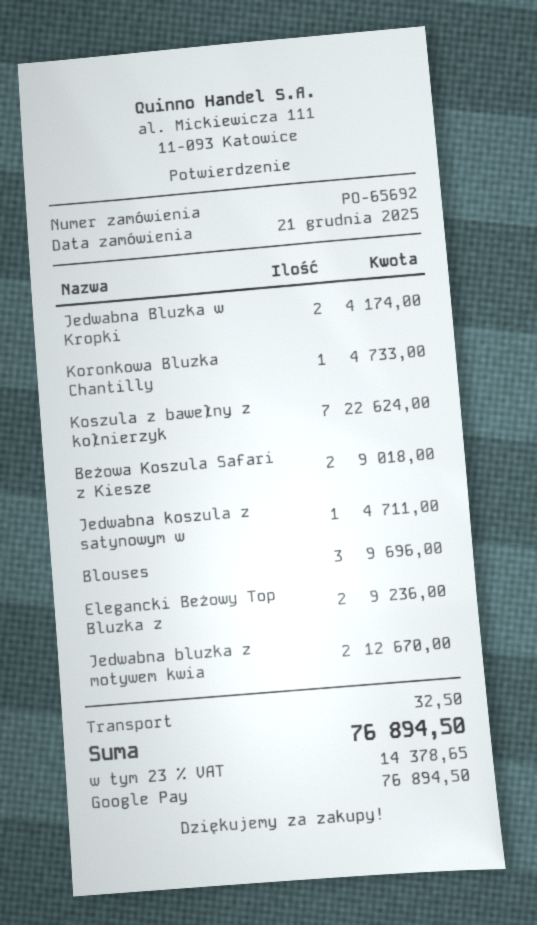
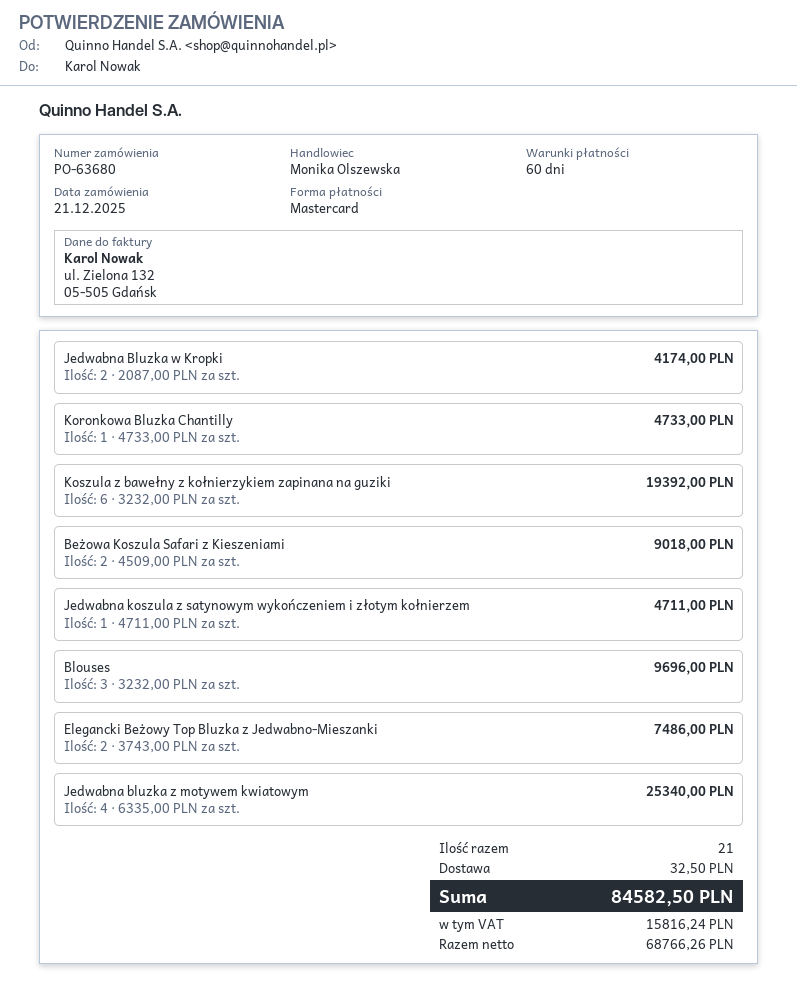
order number: PO-65692 -> PO-63680
payment method: Google Pay -> Mastercard
Koszula z bawełny z kołnierzyk: 7 for 22624.00 -> 6 for 19392.00
Elegancki Beżowy Top Bluzka z: 2 for 9236.00 -> 2 for 7486.00
Jedwabna bluzka z motywem kwia: 2 for 12670.00 -> 4 for 25340.00
tax: 14378.65 -> 15816.24
total: 76894.50 -> 84582.50

